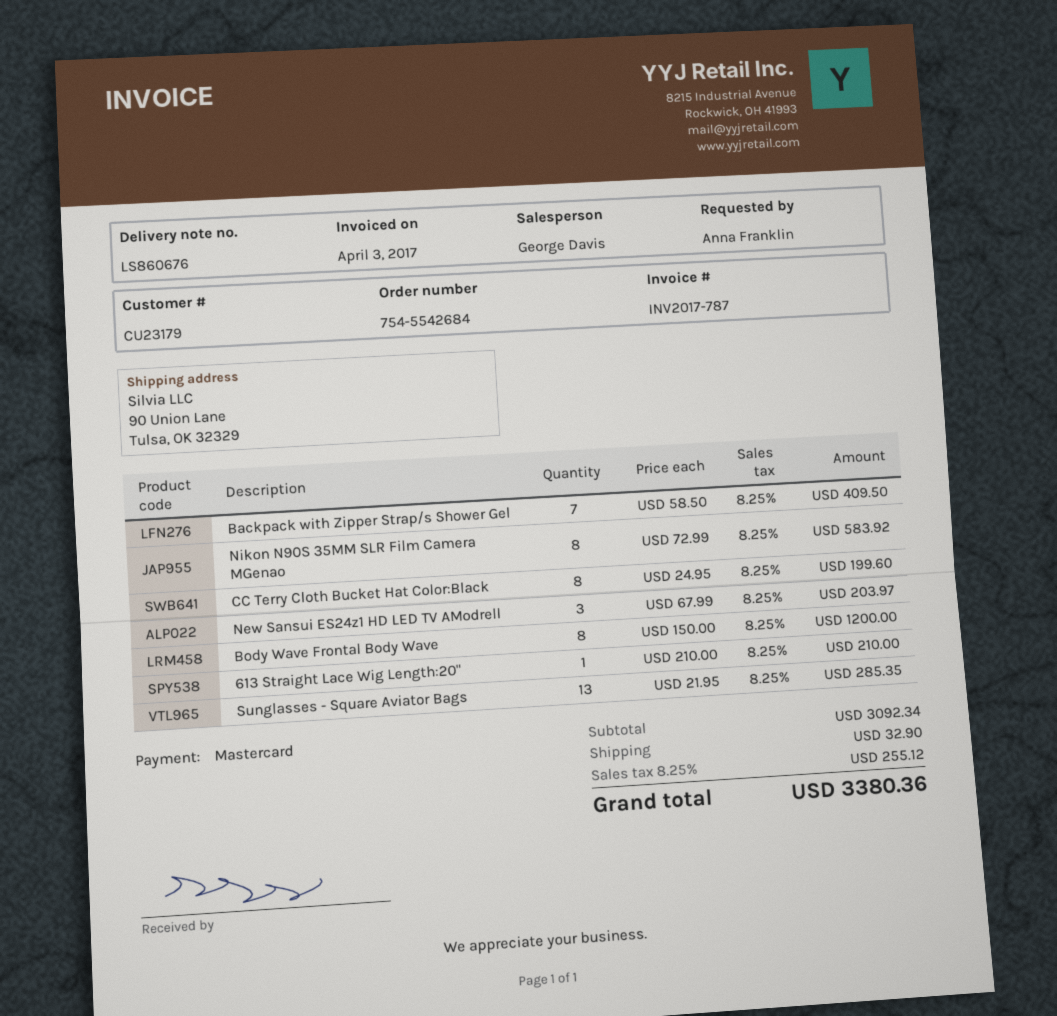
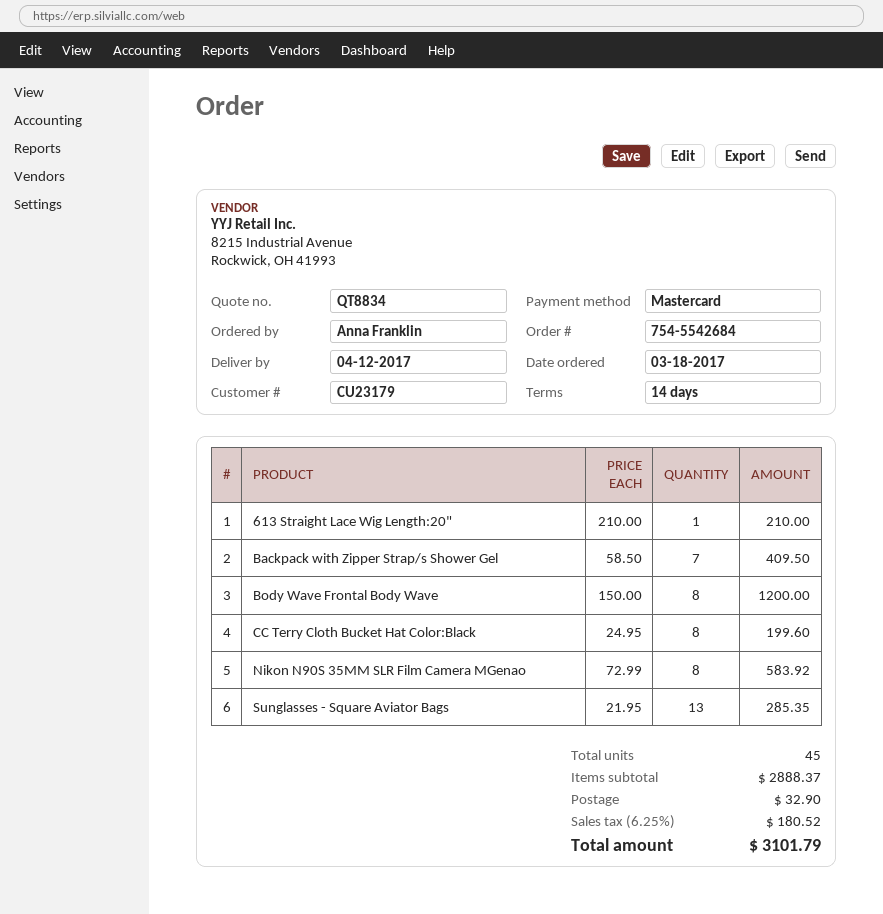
New Sansui ES24z1 HD LED TV AModrell: 3 x 67.99 = 203.97 -> none
subtotal: 3092.34 -> 2888.37
tax: 8.25% = 255.12 -> 6.25% = 180.52
total: 3380.36 -> 3101.79

